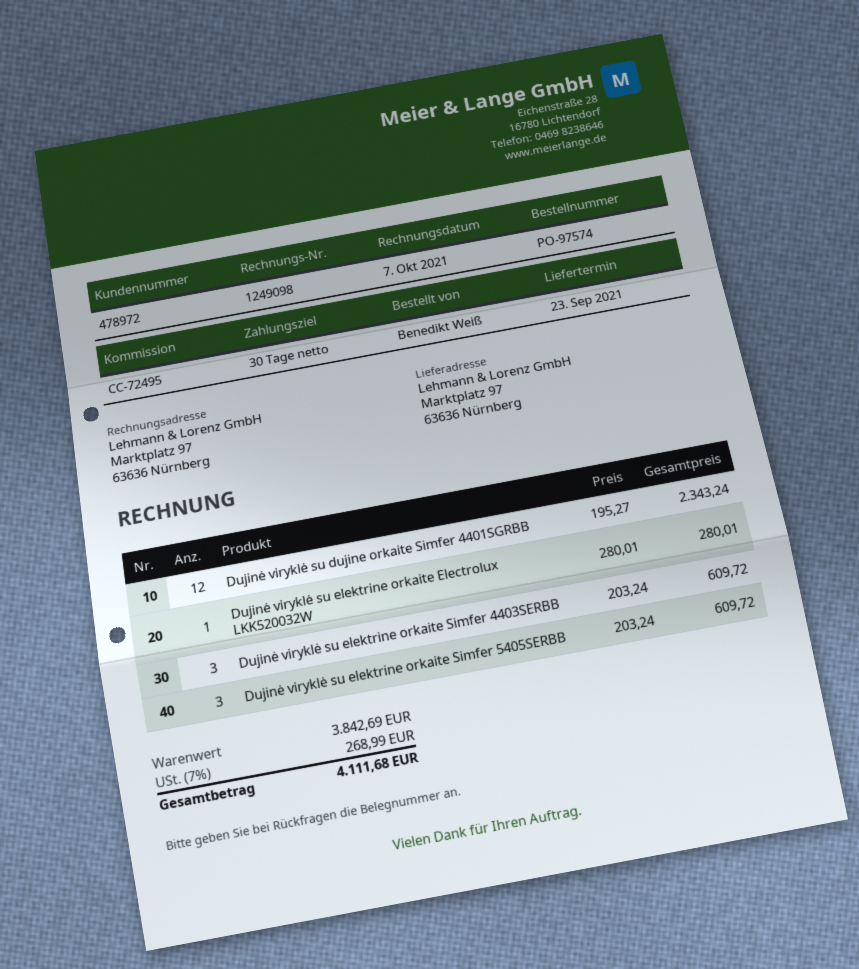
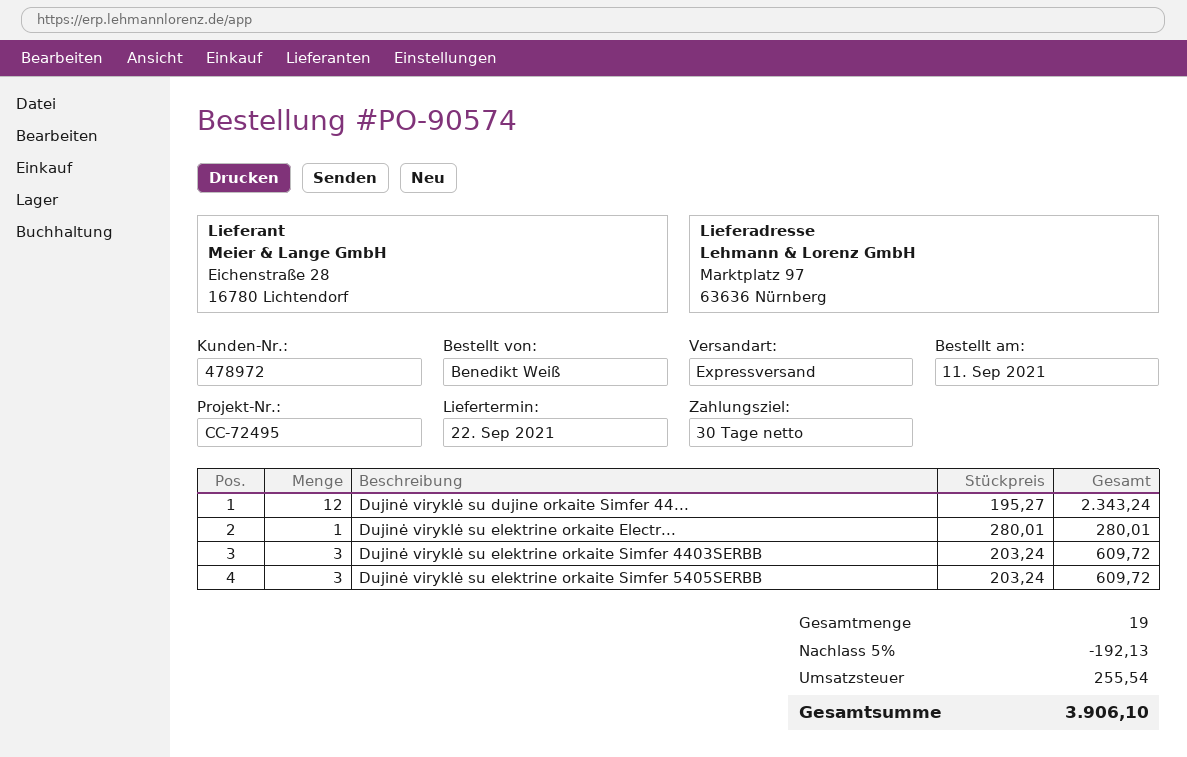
order number: PO-97574 -> PO-90574
delivery date: 2021-09-23 -> 2021-09-22
discount: none -> 5% = 192.13
tax: 268.99 -> 255.54
total: 4111.68 -> 3906.10

